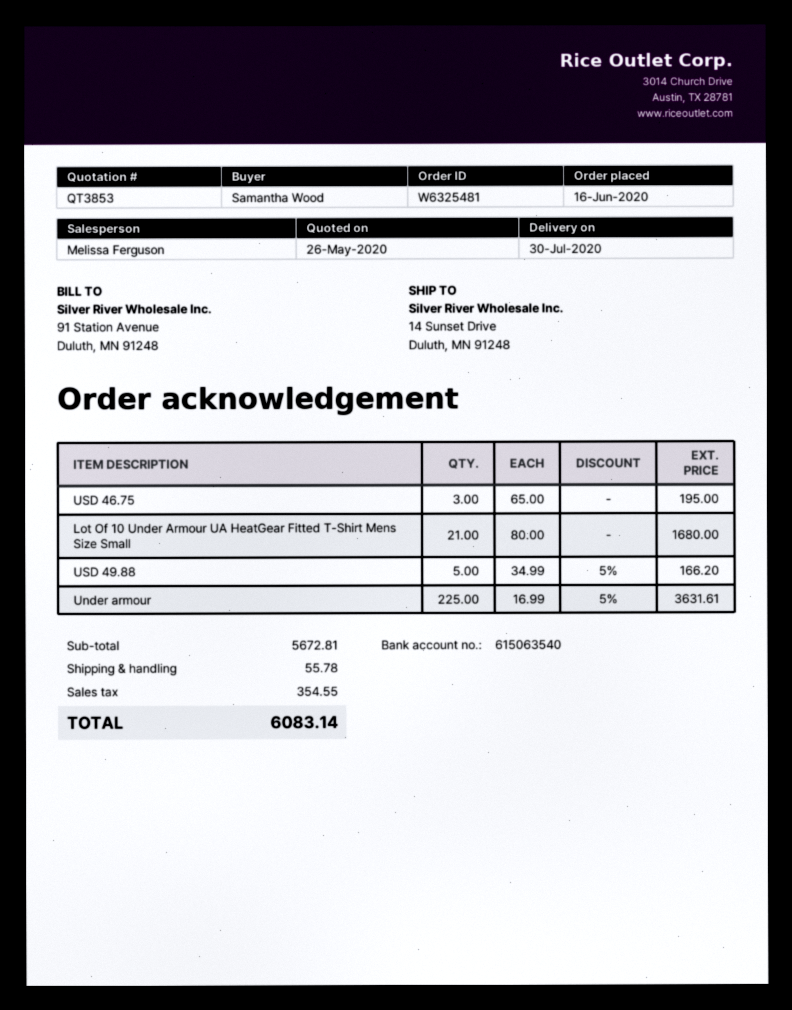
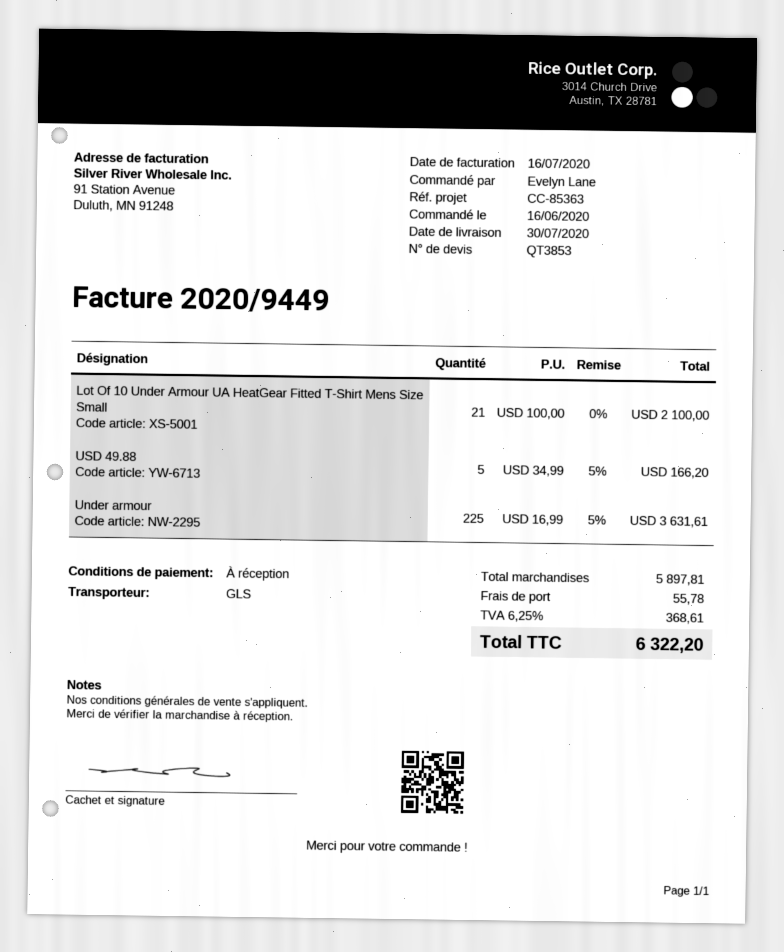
ordered by: Samantha Wood -> Evelyn Lane
USD 46.75: 3 x 65.00 = 195.00 -> none
Lot Of 10 Under Armour UA HeatGear Fitted T-Shirt Mens Size Small: 21 x 80.00 = 1680.00 -> 21 x 100.00 = 2100.00
subtotal: 5672.81 -> 5897.81
tax: 354.55 -> 368.61
total: 6083.14 -> 6322.20

